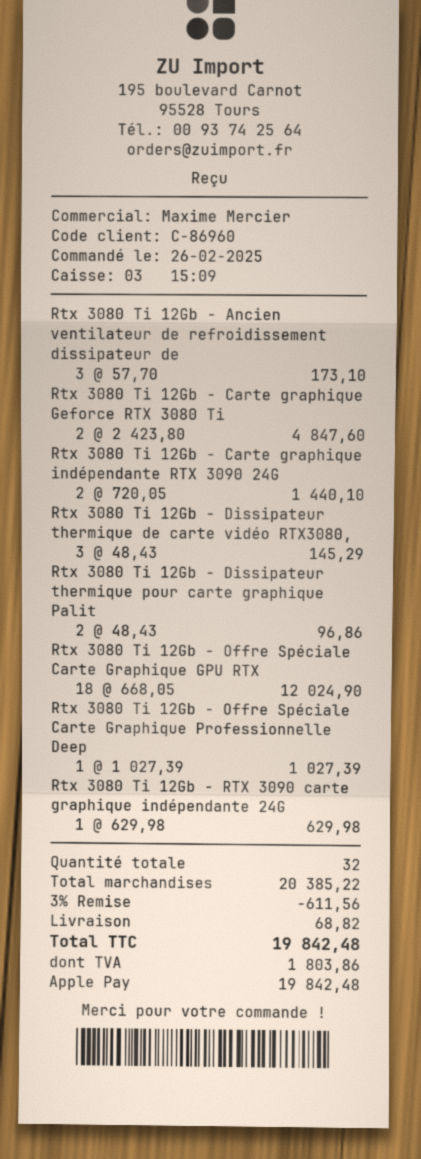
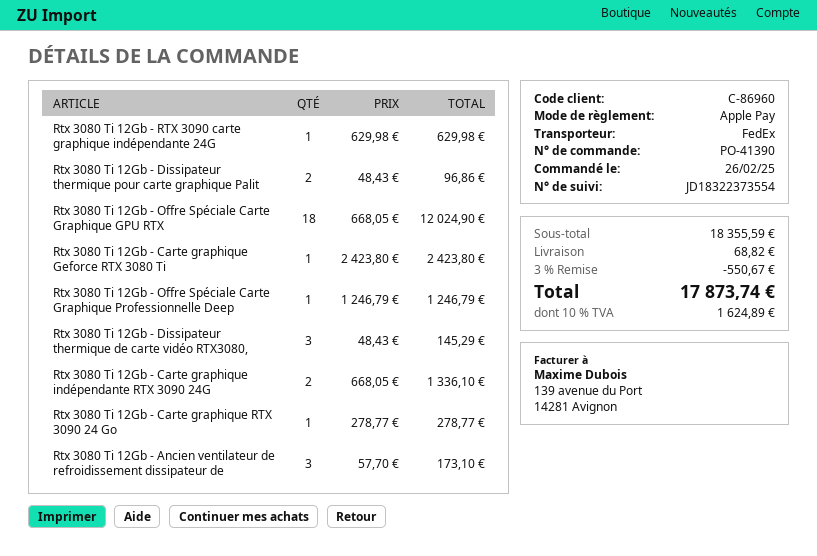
Rtx 3080 Ti 12Gb - Carte graphique Geforce RTX 3080 Ti: 2 x 2423.80 = 4847.60 -> 1 x 2423.80 = 2423.80
Rtx 3080 Ti 12Gb - Carte graphique indépendante RTX 3090 24G: 2 x 720.05 = 1440.10 -> 2 x 668.05 = 1336.10
Rtx 3080 Ti 12Gb - Offre Spéciale Carte Graphique Professionnelle Deep: 1 x 1027.39 = 1027.39 -> 1 x 1246.79 = 1246.79
Rtx 3080 Ti 12Gb - Carte graphique RTX 3090 24 Go: none -> 1 x 278.77 = 278.77
subtotal: 20385.22 -> 18355.59
discount: 3% = 611.56 -> 3% = 550.67
tax: 1803.86 -> 1624.89
total: 19842.48 -> 17873.74

